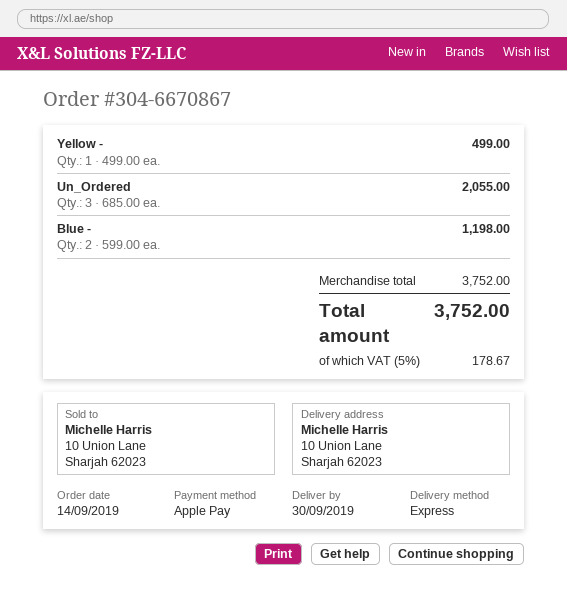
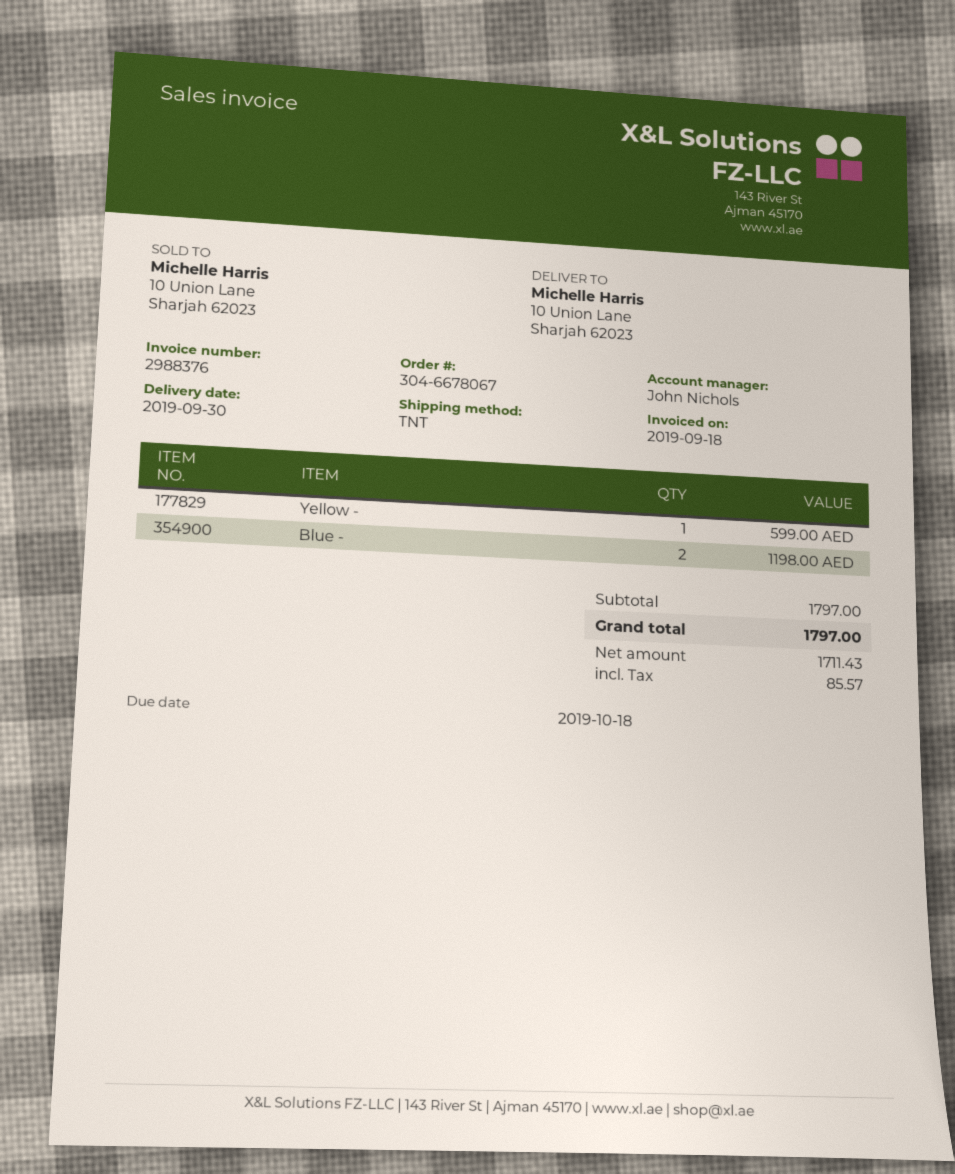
order number: 304-6670867 -> 304-6678067
shipping method: express -> TNT
Yellow -: 1 for 499.00 -> 1 for 599.00
Un_Ordered: 3 for 2055.00 -> none
subtotal: 3752.00 -> 1797.00
tax: 178.67 -> 85.57
total: 3752.00 -> 1797.00

